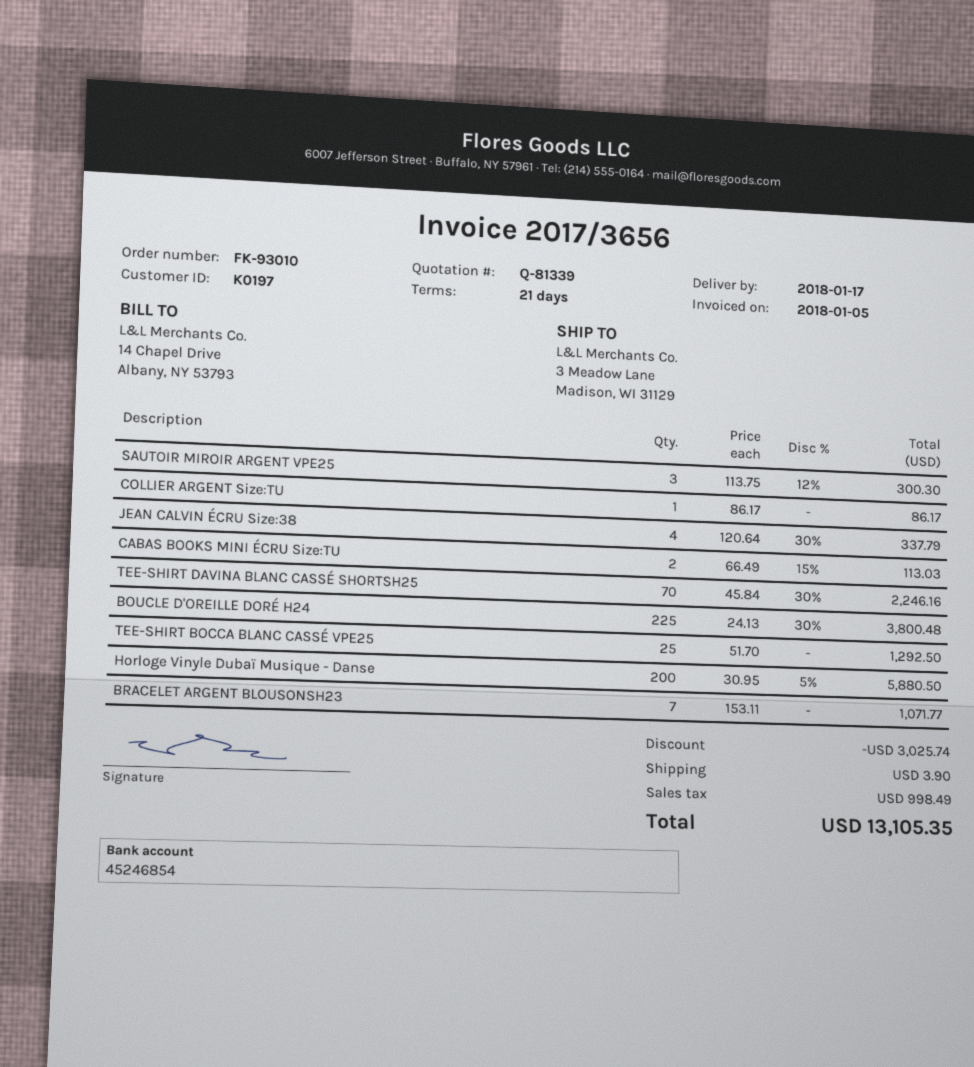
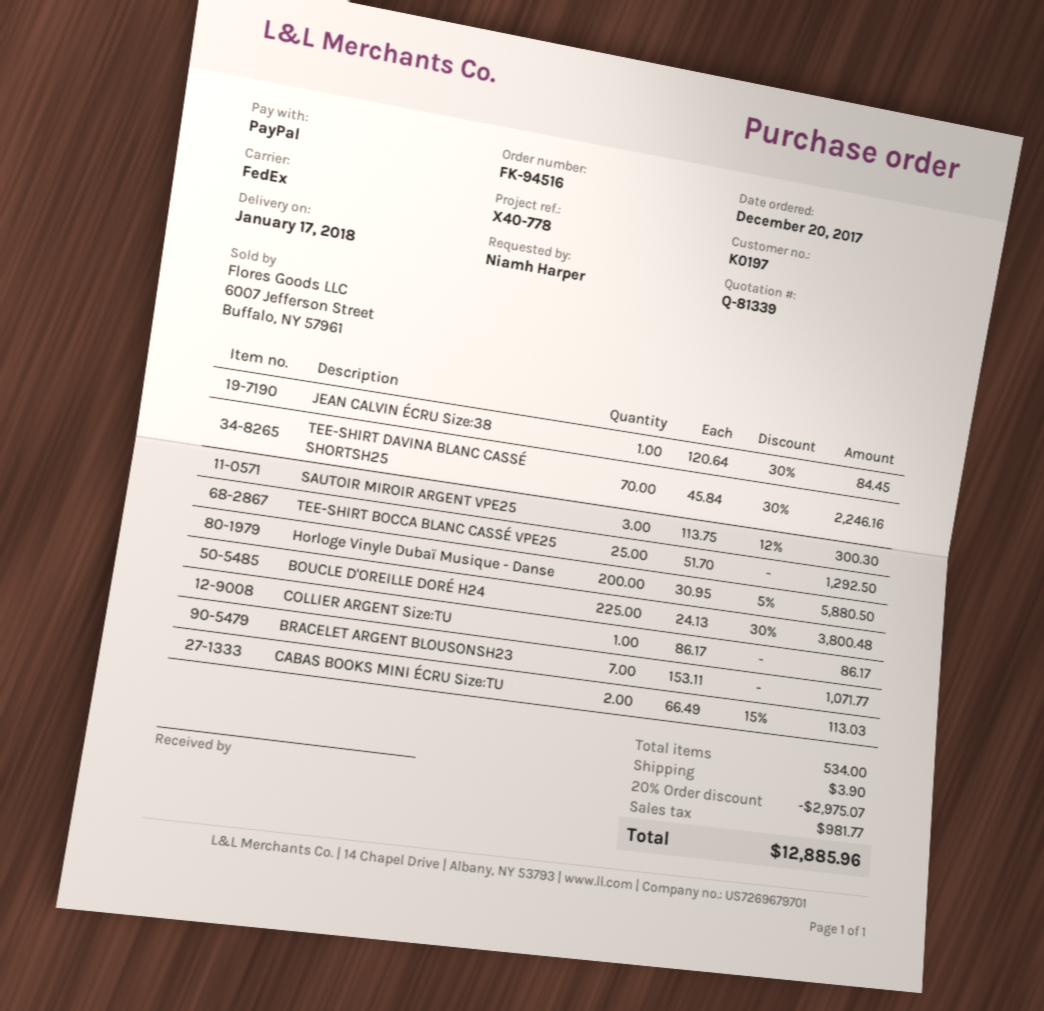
order number: FK-93010 -> FK-94516
JEAN CALVIN ÉCRU Size:38: 4 x 120.64 - 30% = 337.79 -> 1 x 120.64 - 30% = 84.45
discount: 3025.74 -> 2975.07
tax: 998.49 -> 981.77
total: 13105.35 -> 12885.96

